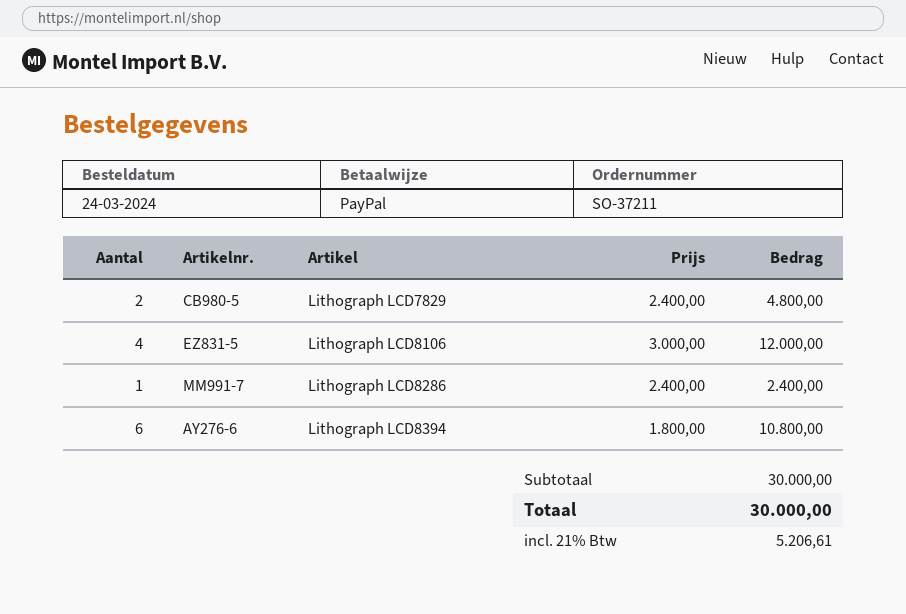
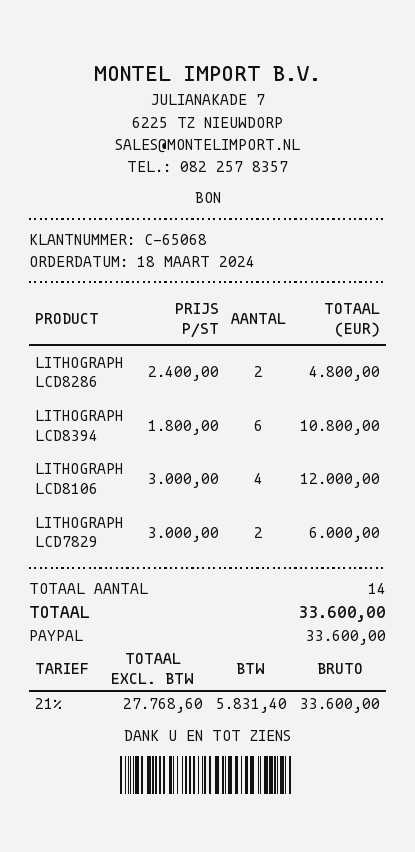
order date: 2024-03-24 -> 2024-03-18
Lithograph LCD7829: 2 x 2400.00 = 4800.00 -> 2 x 3000.00 = 6000.00
Lithograph LCD8286: 1 x 2400.00 = 2400.00 -> 2 x 2400.00 = 4800.00
tax: 21% = 5206.61 -> 21% = 5831.40
total: 30000.00 -> 33600.00

